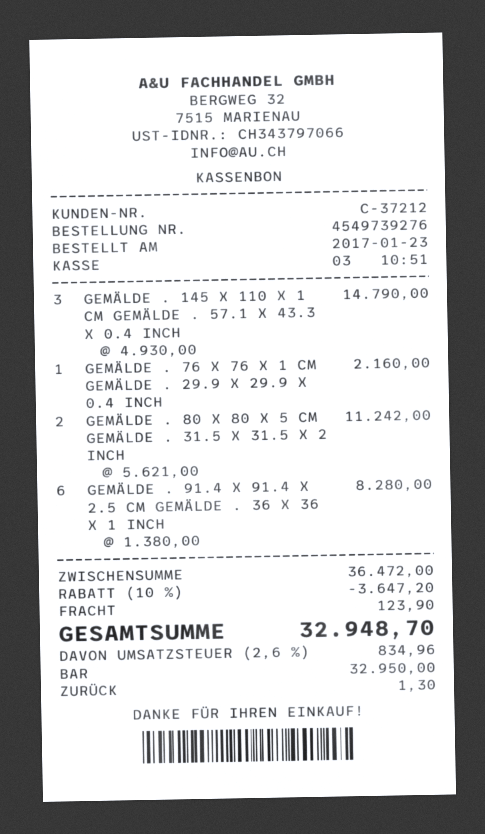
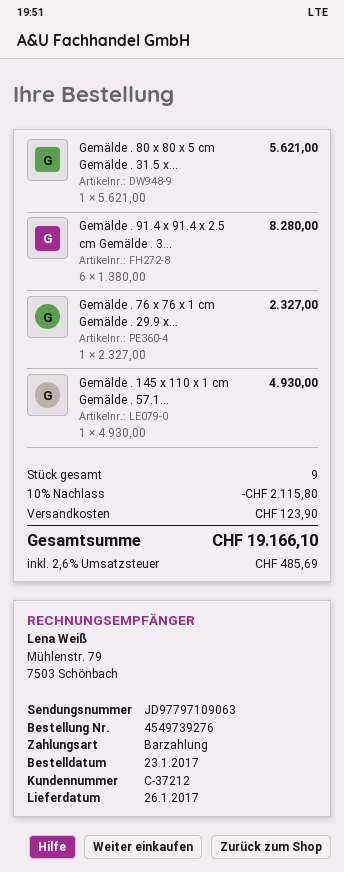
GEMÄLDE . 145 X 110 X 1 CM GEMÄLDE . 57.1 X 43.3 X 0.4 INCH: 3 x 4930.00 = 14790.00 -> 1 x 4930.00 = 4930.00
GEMÄLDE . 76 X 76 X 1 CM GEMÄLDE . 29.9 X 29.9 X 0.4 INCH: 1 x 2160.00 = 2160.00 -> 1 x 2327.00 = 2327.00
GEMÄLDE . 80 X 80 X 5 CM GEMÄLDE . 31.5 X 31.5 X 2 INCH: 2 x 5621.00 = 11242.00 -> 1 x 5621.00 = 5621.00
discount: 10% = 3647.20 -> 10% = 2115.80
tax: 2.6% = 834.96 -> 2.6% = 485.69
total: 32948.70 -> 19166.10

